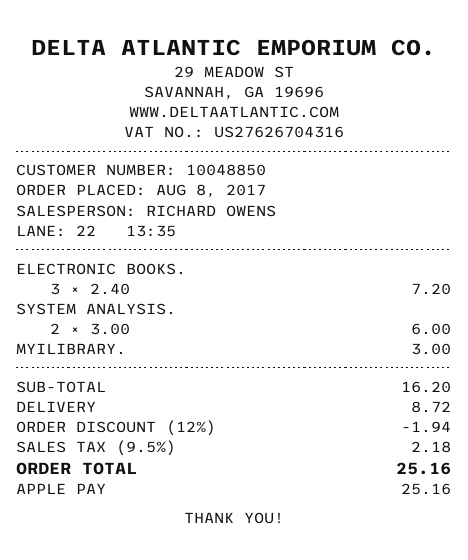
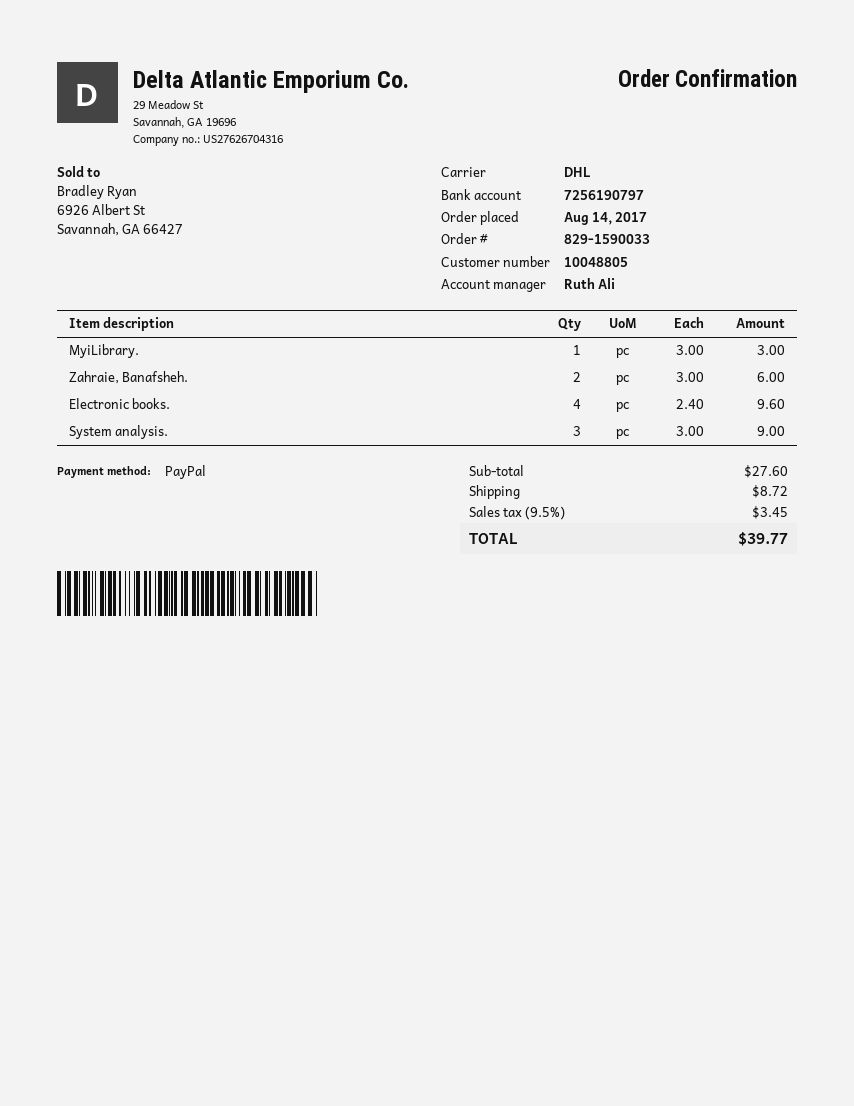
order date: 2017-08-08 -> 2017-08-14
customer number: 10048850 -> 10048805
sales rep: RICHARD OWENS -> Ruth Ali
payment method: Apple Pay -> PayPal
ELECTRONIC BOOKS.: 3 x 2.40 = 7.20 -> 4 x 2.40 = 9.60
SYSTEM ANALYSIS.: 2 x 3.00 = 6.00 -> 3 x 3.00 = 9.00
Zahraie, Banafsheh.: none -> 2 x 3.00 = 6.00
subtotal: 16.20 -> 27.60
discount: 12% = 1.94 -> none
tax: 9.5% = 2.18 -> 9.5% = 3.45
total: 25.16 -> 39.77

